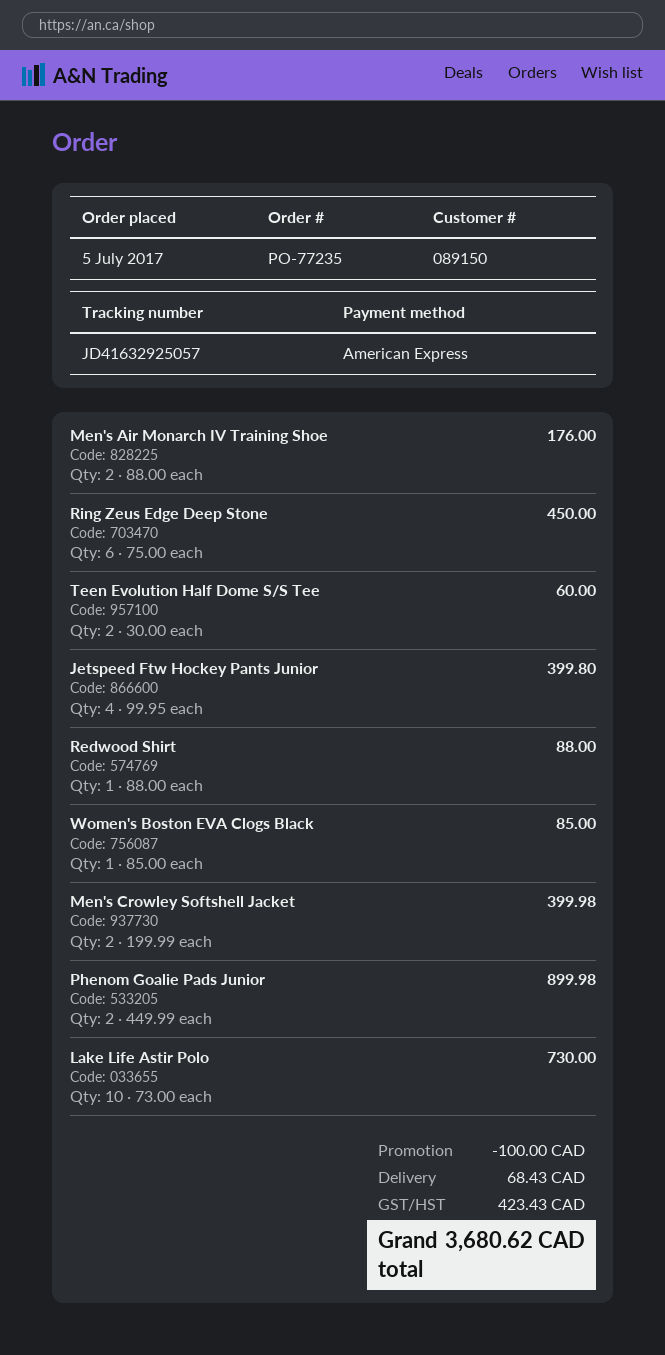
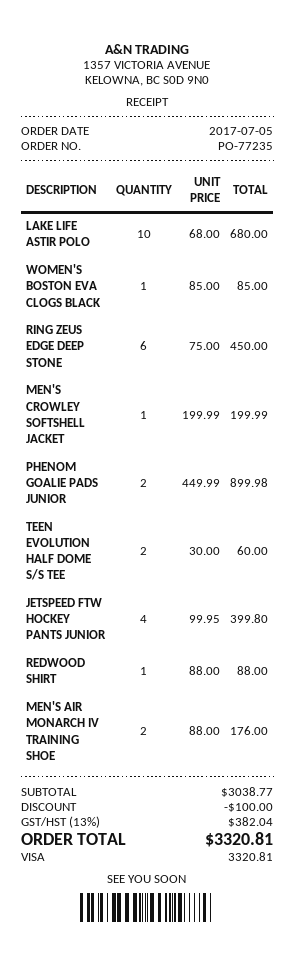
payment method: American Express -> Visa
Men's Crowley Softshell Jacket: 2 x 199.99 = 399.98 -> 1 x 199.99 = 199.99
Lake Life Astir Polo: 10 x 73.00 = 730.00 -> 10 x 68.00 = 680.00
shipping: 68.43 -> none
tax: 423.43 -> 382.04
total: 3680.62 -> 3320.81

